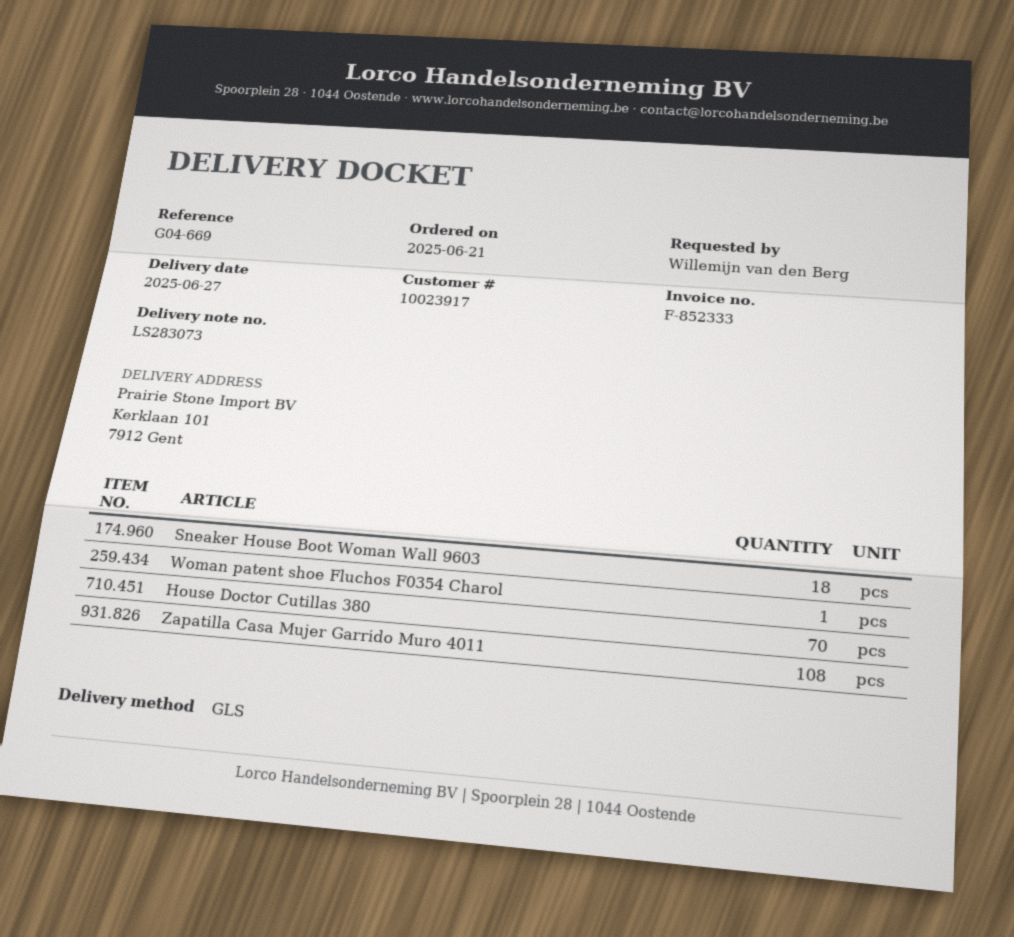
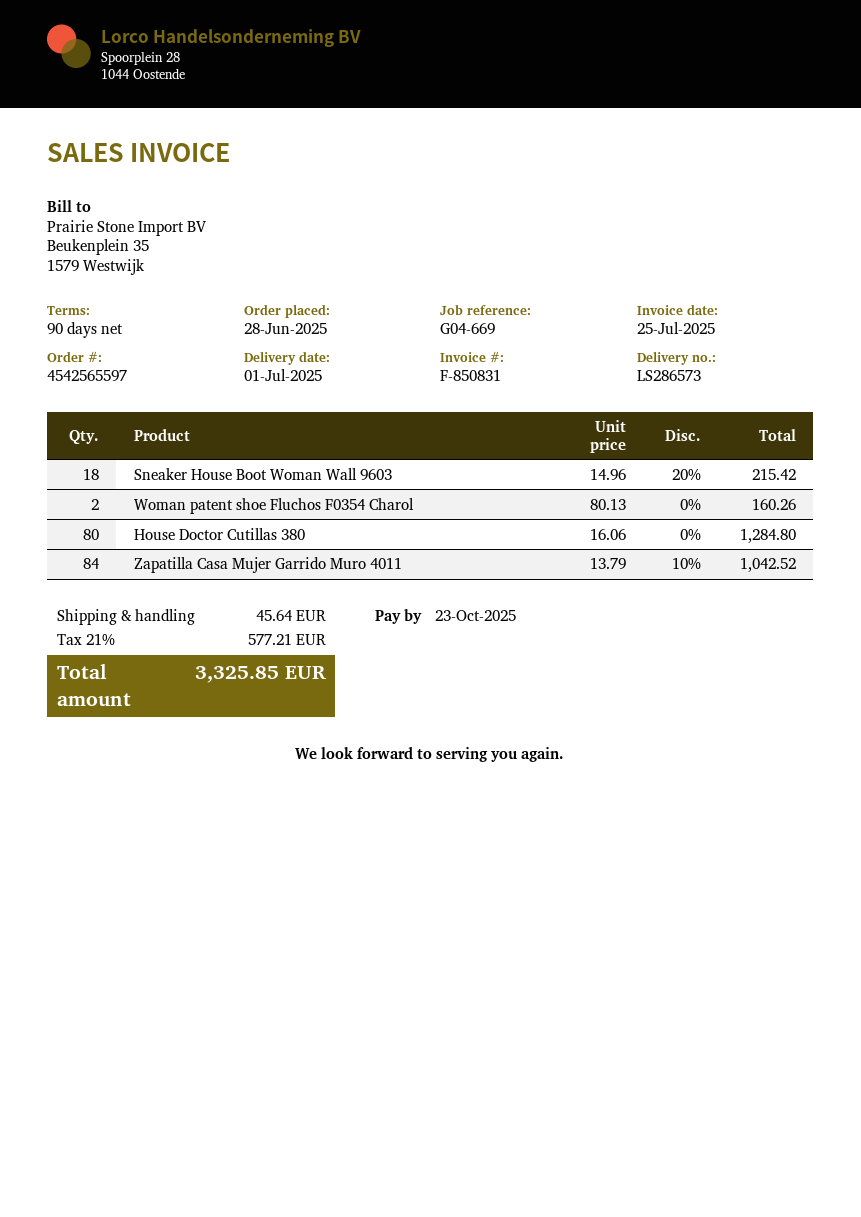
order date: 2025-06-21 -> 2025-06-28
delivery note number: LS283073 -> LS286573
delivery date: 2025-06-27 -> 2025-07-01
invoice number: F-852333 -> F-850831
Woman patent shoe Fluchos F0354 Charol: 1 -> 2
House Doctor Cutillas 380: 70 -> 80
Zapatilla Casa Mujer Garrido Muro 4011: 108 -> 84

